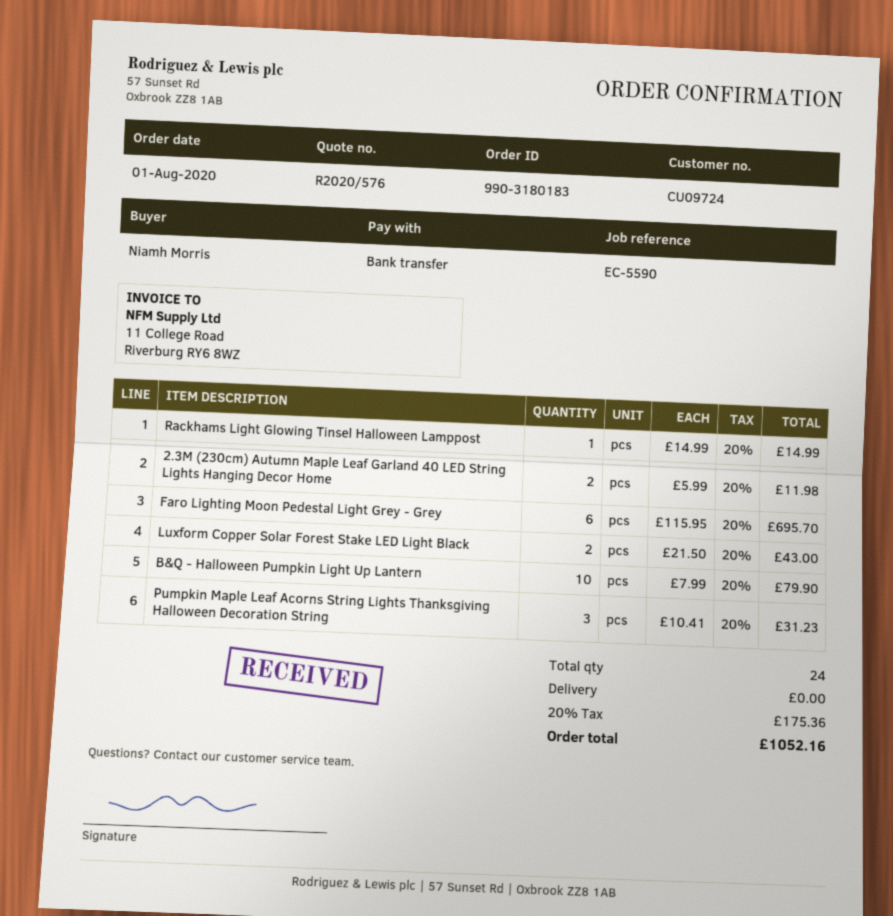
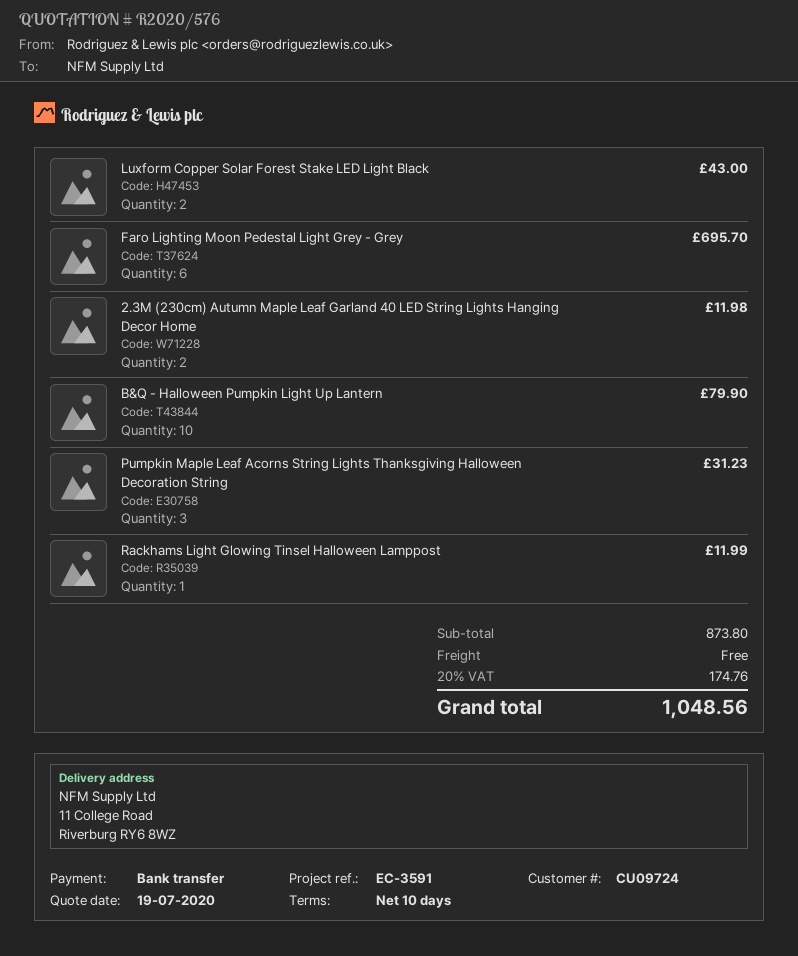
reference: EC-5590 -> EC-3591
Rackhams Light Glowing Tinsel Halloween Lamppost: 1 for 14.99 -> 1 for 11.99
tax: 20% = 175.36 -> 20% = 174.76
total: 1052.16 -> 1048.56

